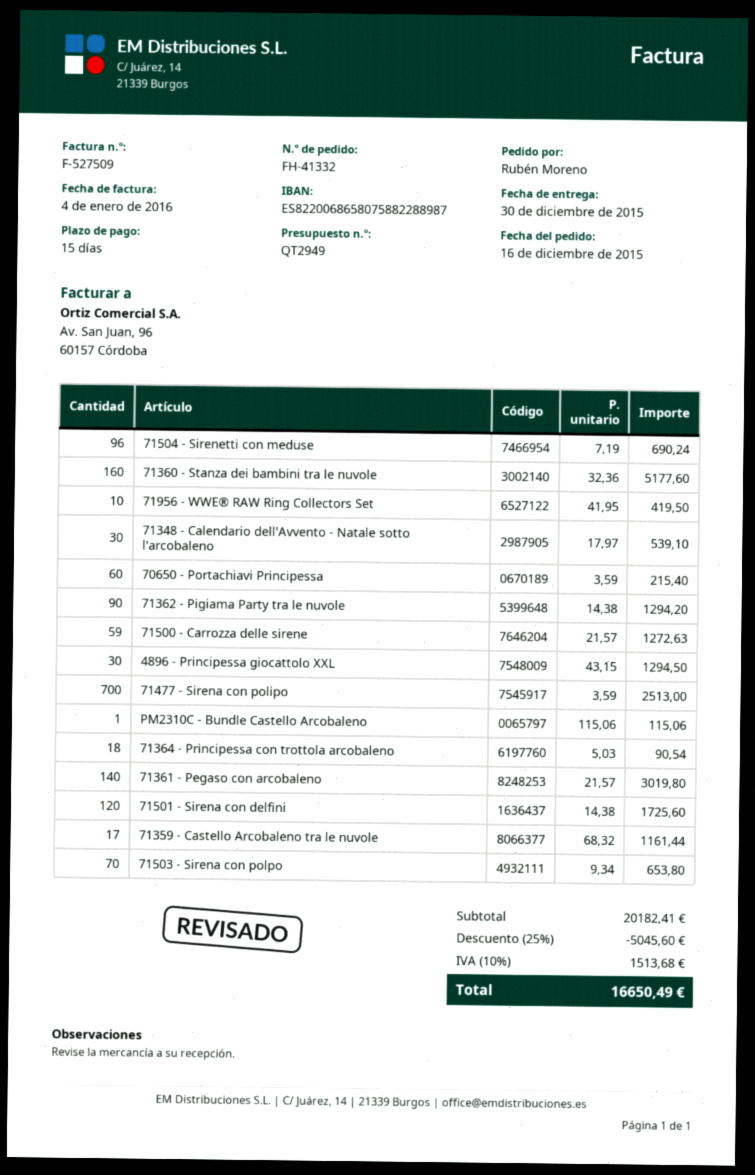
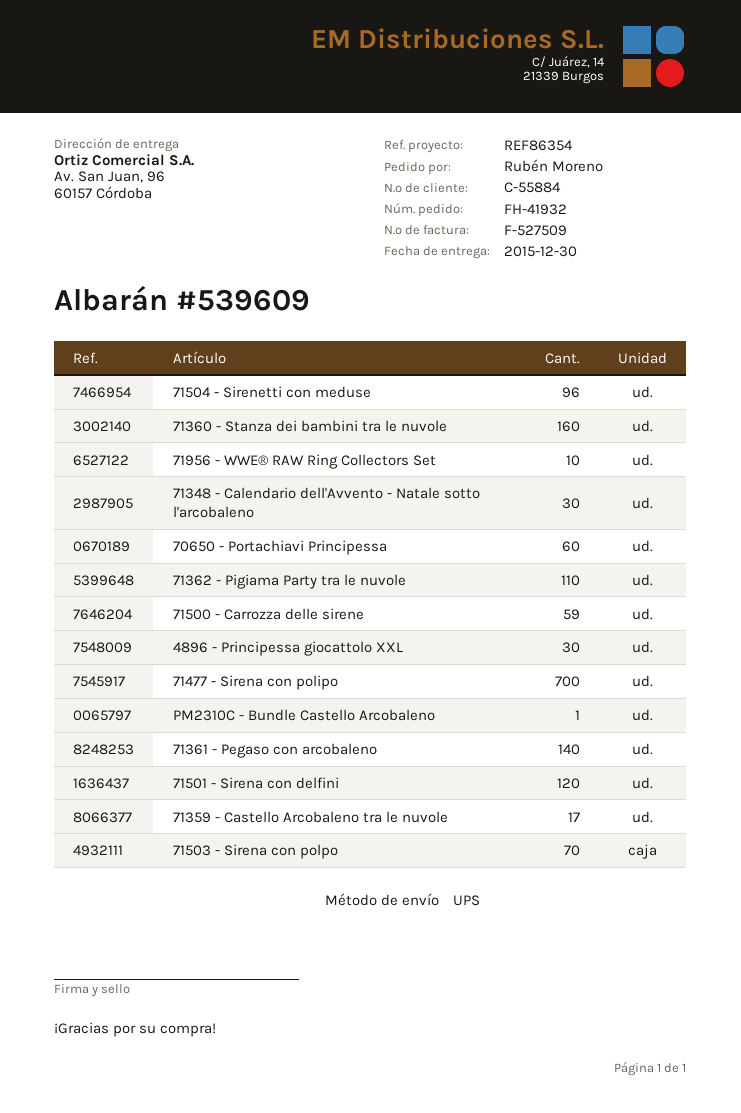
order number: FH-41332 -> FH-41932
71362 - Pigiama Party tra le nuvole: 90 -> 110
71364 - Principessa con trottola arcobaleno: 18 -> none

